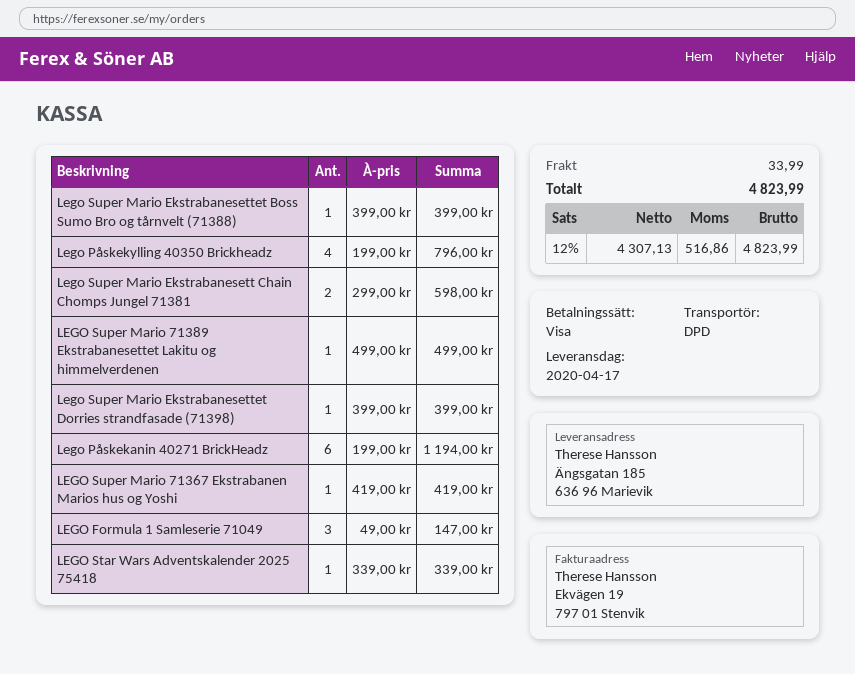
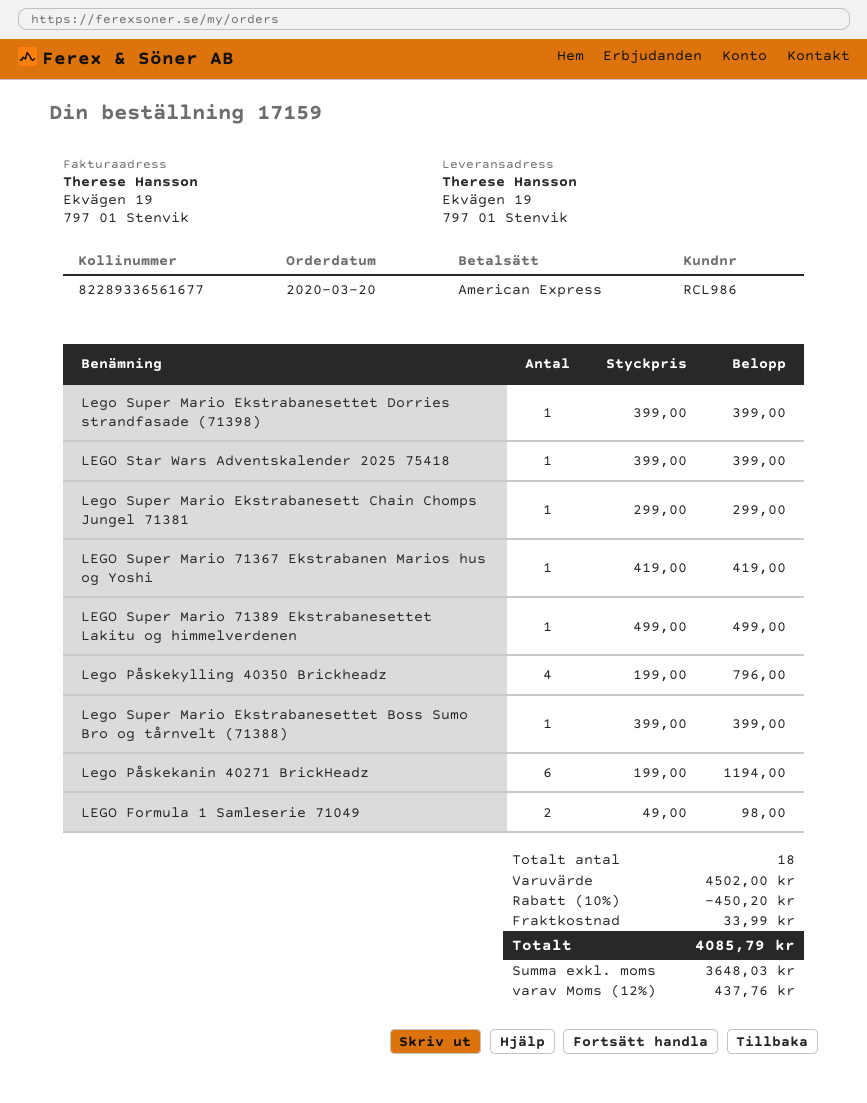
payment method: Visa -> American Express
ship to: Ängsgatan 185, 636 96 Marievik -> Ekvägen 19, 797 01 Stenvik
Lego Super Mario Ekstrabanesett Chain Chomps Jungel 71381: 2 x 299.00 = 598.00 -> 1 x 299.00 = 299.00
LEGO Formula 1 Samleserie 71049: 3 x 49.00 = 147.00 -> 2 x 49.00 = 98.00
LEGO Star Wars Adventskalender 2025 75418: 1 x 339.00 = 339.00 -> 1 x 399.00 = 399.00
discount: none -> 10% = 450.20
net: 4307.13 -> 3648.03
tax: 12% = 516.86 -> 12% = 437.76
total: 4823.99 -> 4085.79

